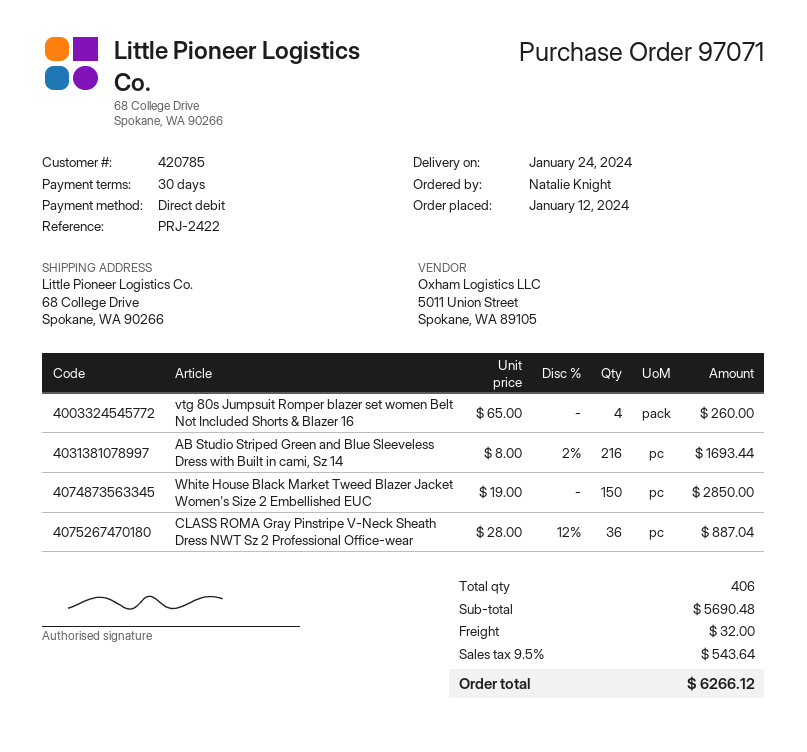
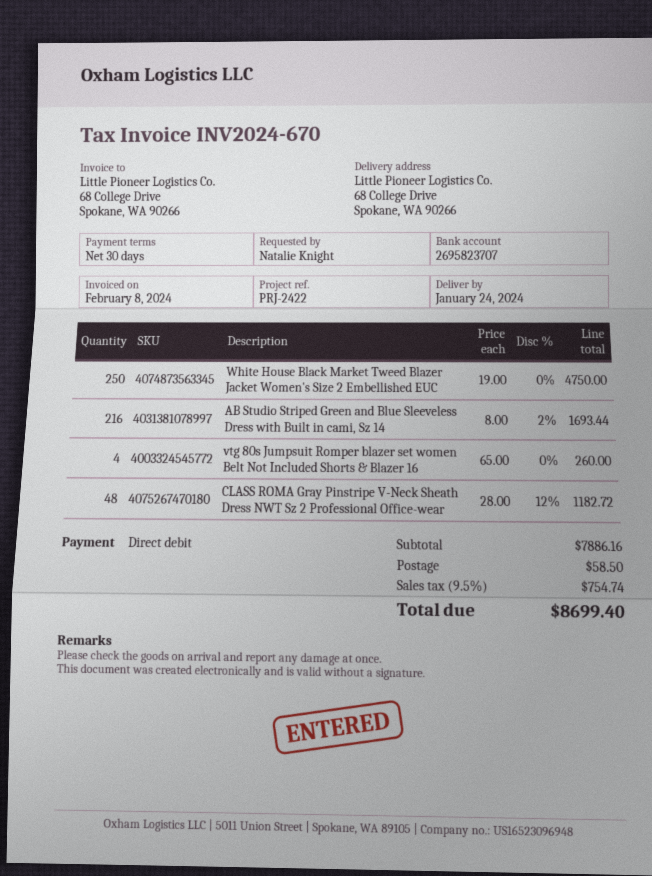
White House Black Market Tweed Blazer Jacket Women's Size 2 Embellished EUC: 150 x 19.00 = 2850.00 -> 250 x 19.00 = 4750.00
CLASS ROMA Gray Pinstripe V-Neck Sheath Dress NWT Sz 2 Professional Office-wear: 36 x 28.00 - 12% = 887.04 -> 48 x 28.00 - 12% = 1182.72
subtotal: 5690.48 -> 7886.16
shipping: 32.00 -> 58.50
tax: 9.5% = 543.64 -> 9.5% = 754.74
total: 6266.12 -> 8699.40

